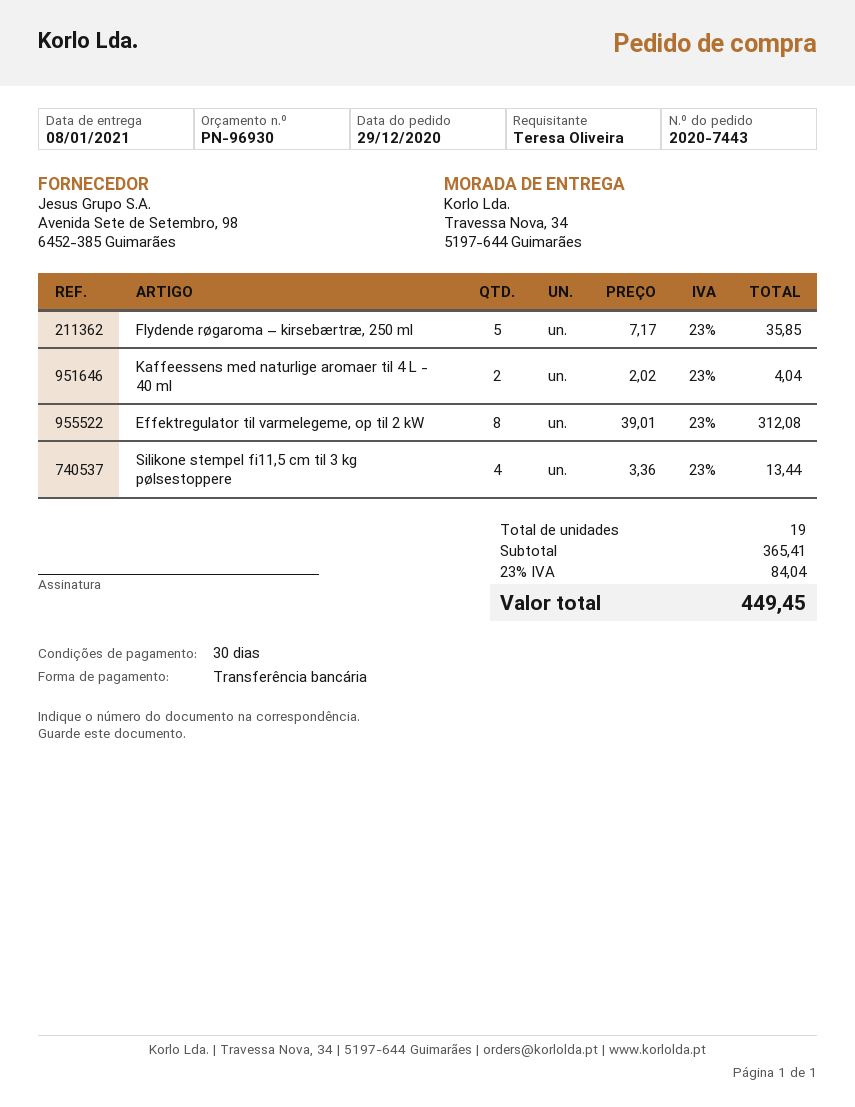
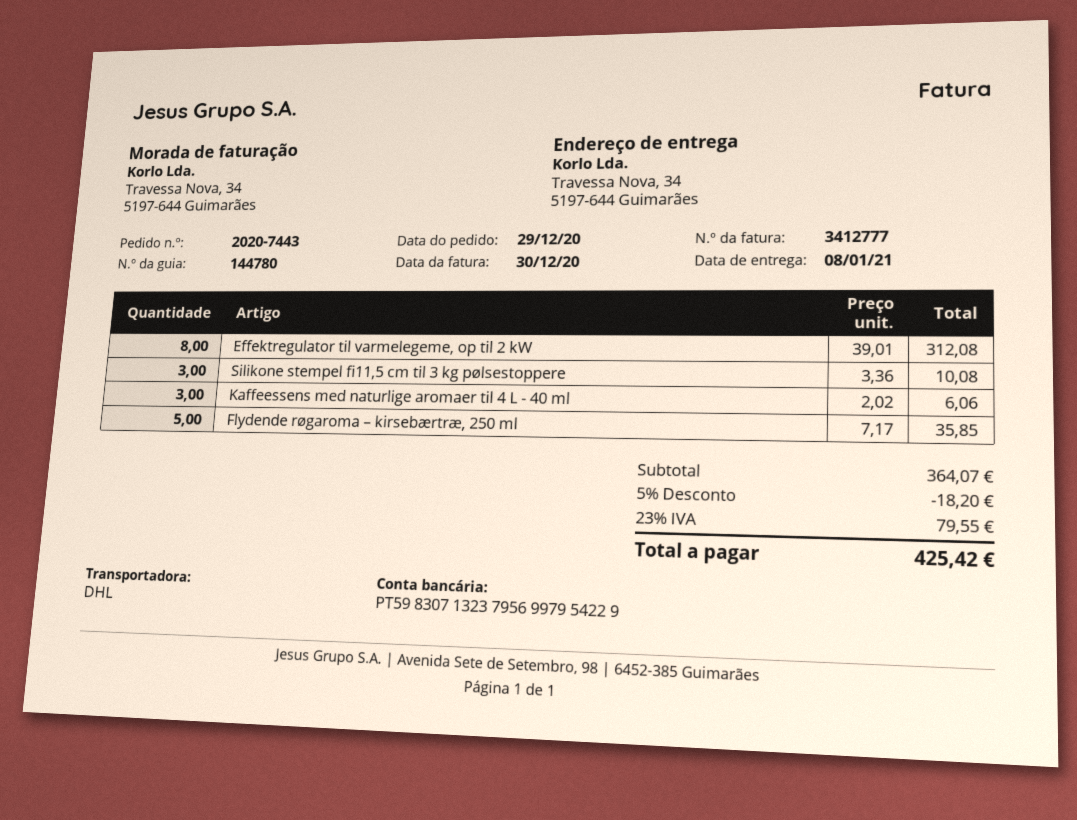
Kaffeessens med naturlige aromaer til 4 L - 40 ml: 2 x 2.02 = 4.04 -> 3 x 2.02 = 6.06
Silikone stempel fi11,5 cm til 3 kg pølsestoppere: 4 x 3.36 = 13.44 -> 3 x 3.36 = 10.08
subtotal: 365.41 -> 364.07
discount: none -> 5% = 18.20
tax: 23% = 84.04 -> 23% = 79.55
total: 449.45 -> 425.42

